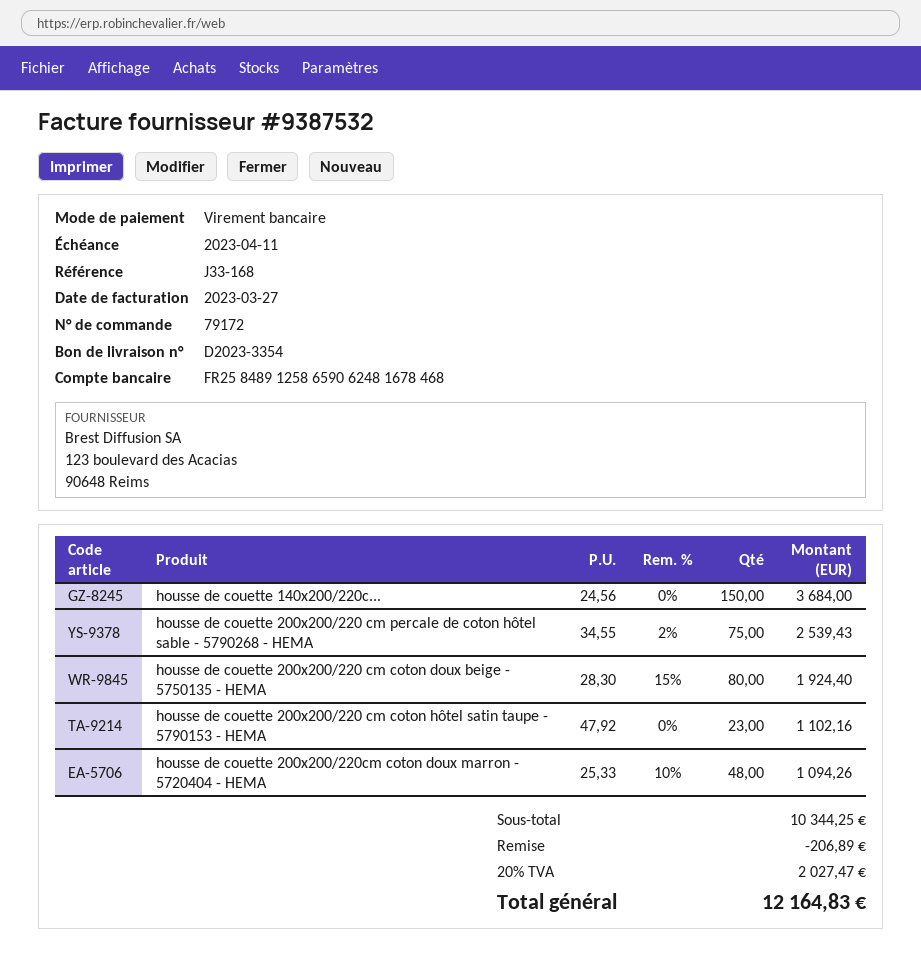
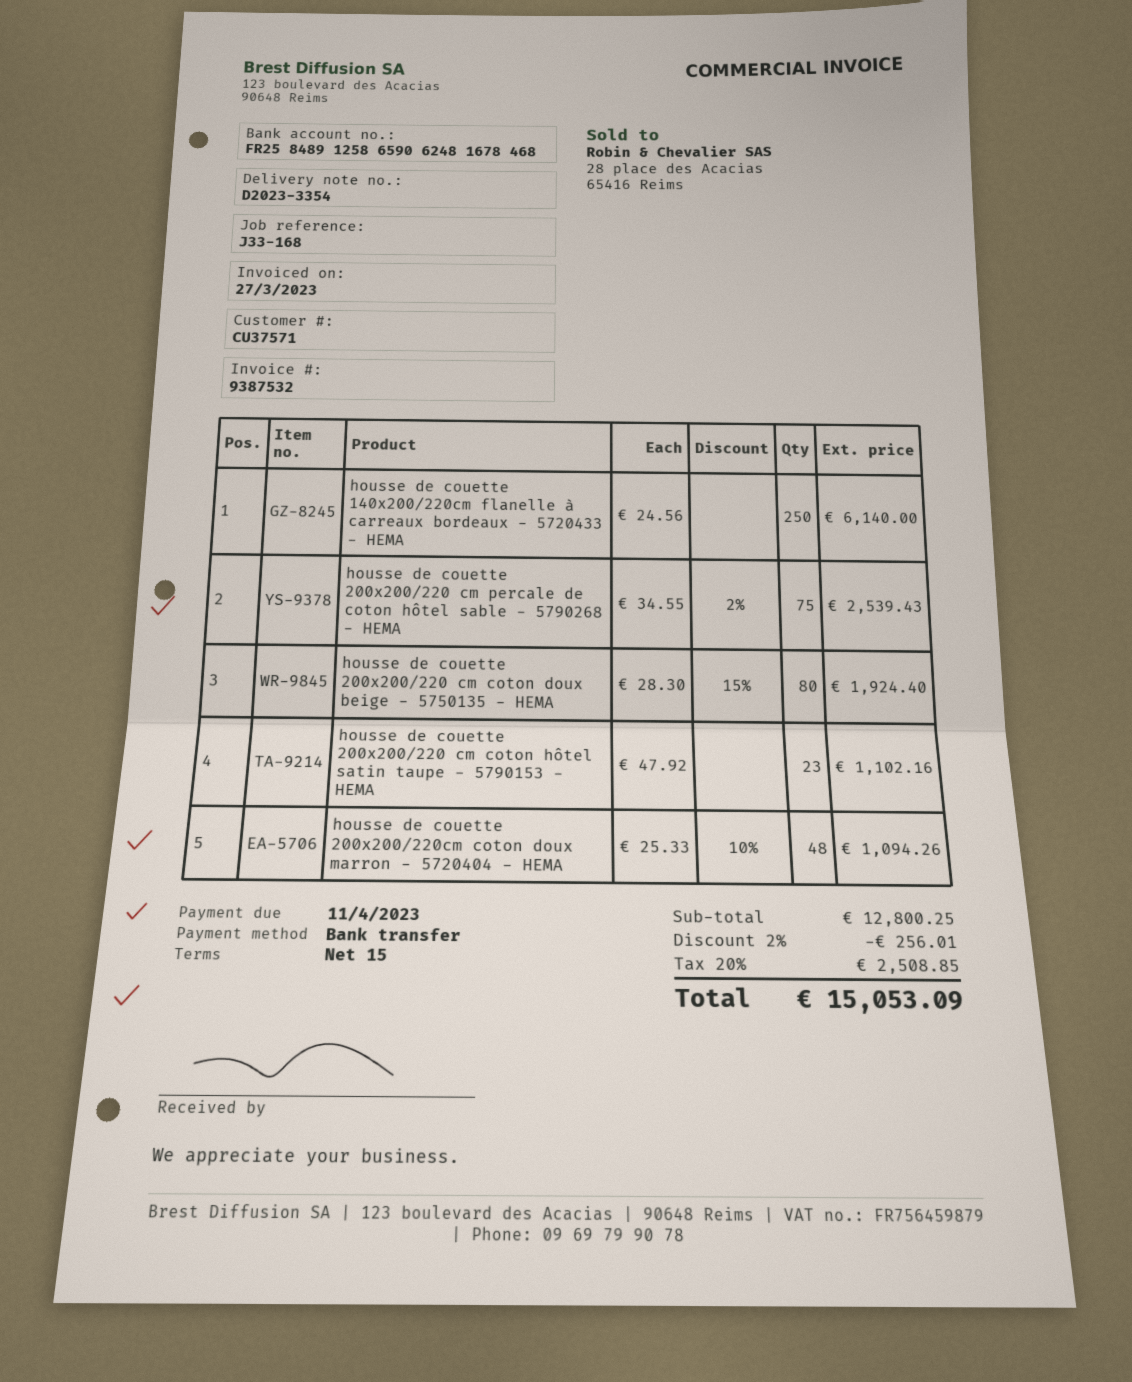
housse de couette 140x200/220c...: 150 x 24.56 = 3684.00 -> 250 x 24.56 = 6140.00
subtotal: 10344.25 -> 12800.25
discount: 206.89 -> 256.01
tax: 20% = 2027.47 -> 20% = 2508.85
total: 12164.83 -> 15053.09

